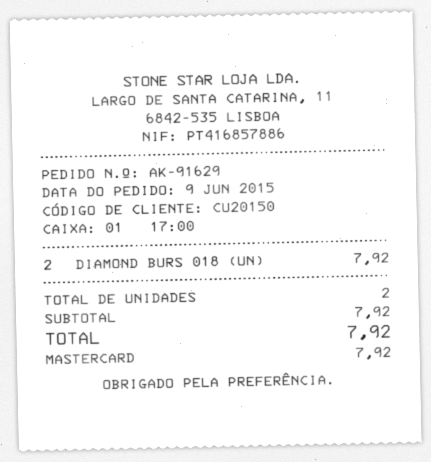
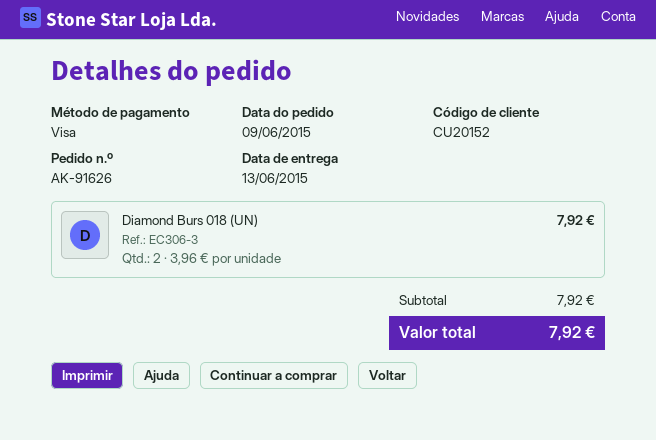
order number: AK-91629 -> AK-91626
customer number: CU20150 -> CU20152
payment method: Mastercard -> Visa

